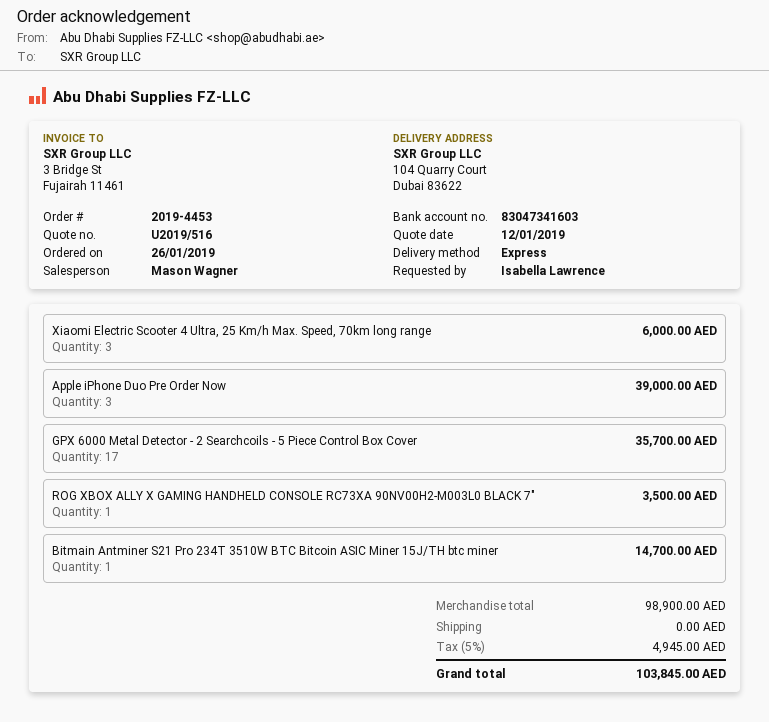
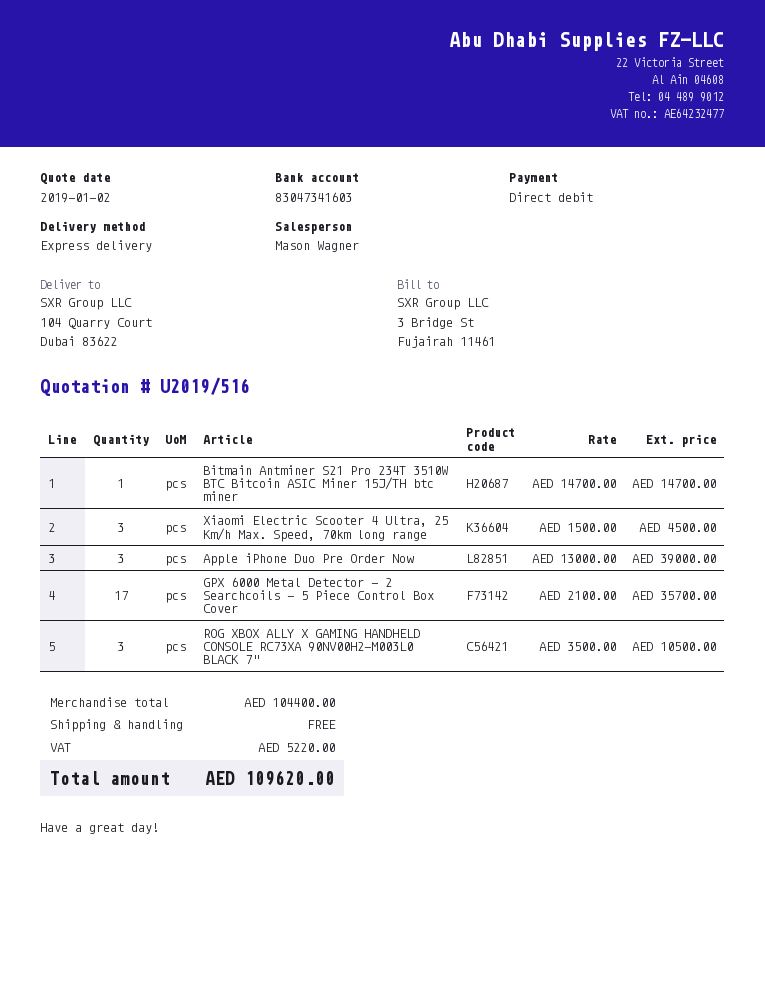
quote date: 2019-01-12 -> 2019-01-02
Xiaomi Electric Scooter 4 Ultra, 25 Km/h Max. Speed, 70km long range: 3 for 6000.00 -> 3 for 4500.00
ROG XBOX ALLY X GAMING HANDHELD CONSOLE RC73XA 90NV00H2-M003L0 BLACK 7": 1 for 3500.00 -> 3 for 10500.00
subtotal: 98900.00 -> 104400.00
tax: 4945.00 -> 5220.00
total: 103845.00 -> 109620.00

